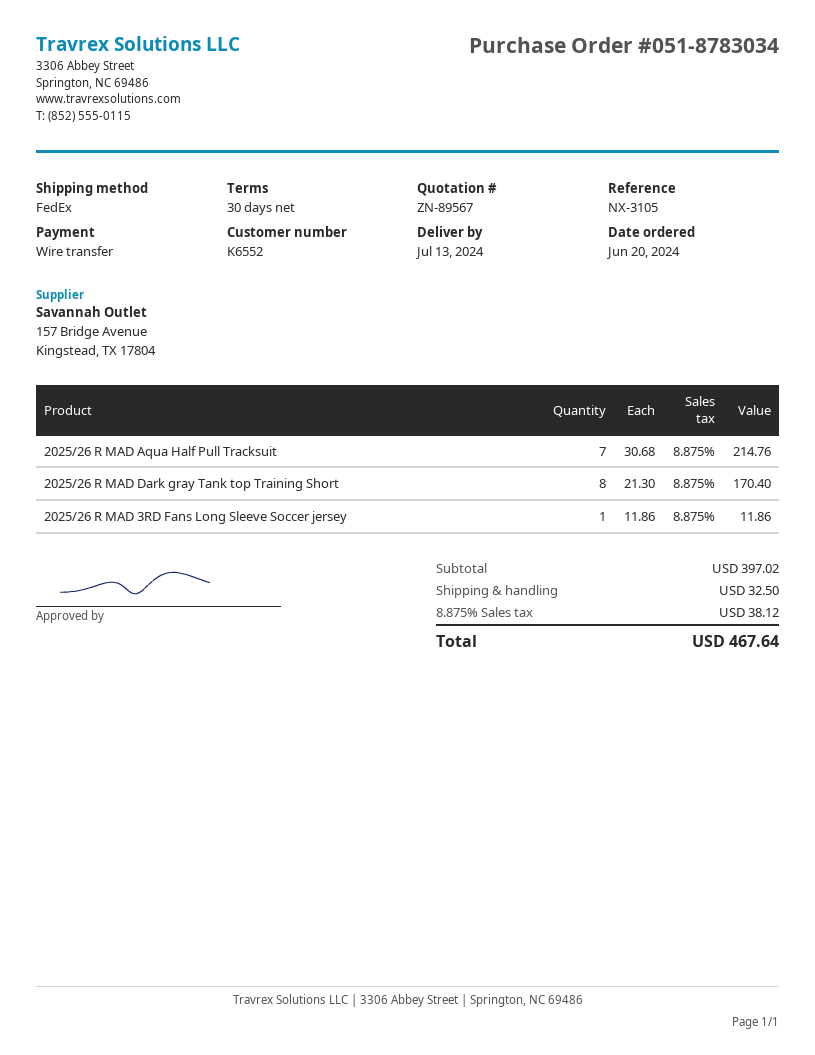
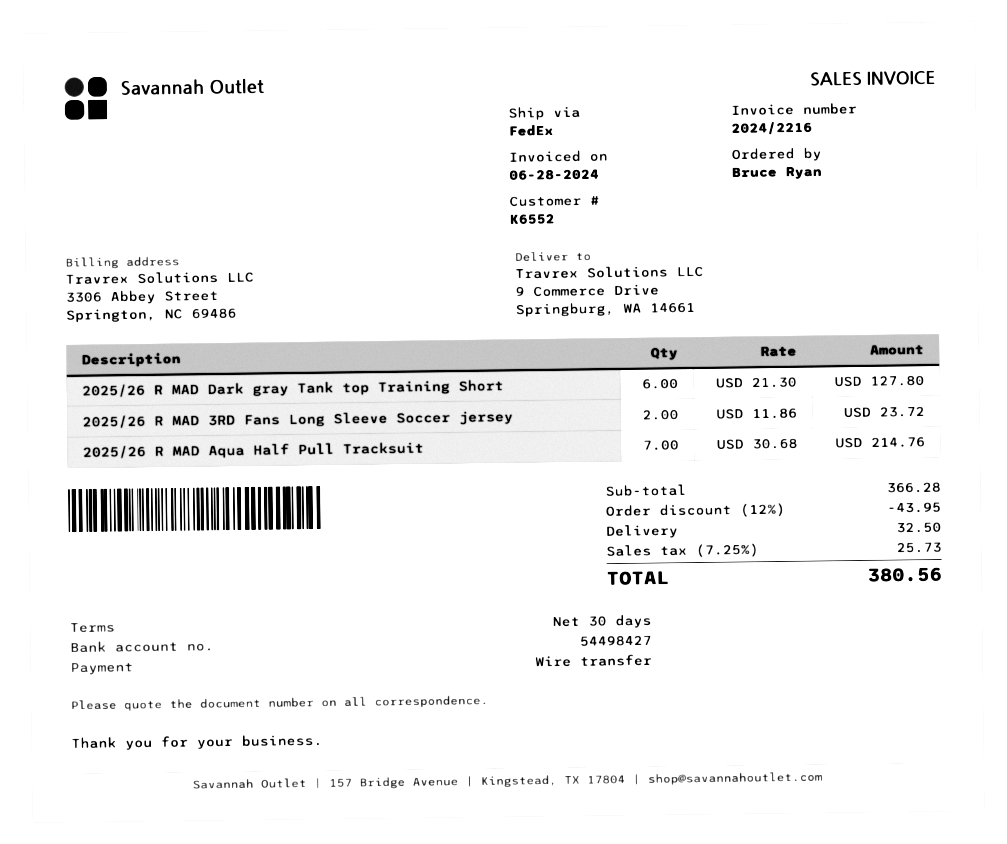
2025/26 R MAD Dark gray Tank top Training Short: 8 x 21.30 = 170.40 -> 6 x 21.30 = 127.80
2025/26 R MAD 3RD Fans Long Sleeve Soccer jersey: 1 x 11.86 = 11.86 -> 2 x 11.86 = 23.72
subtotal: 397.02 -> 366.28
discount: none -> 12% = 43.95
tax: 8.875% = 38.12 -> 7.25% = 25.73
total: 467.64 -> 380.56

